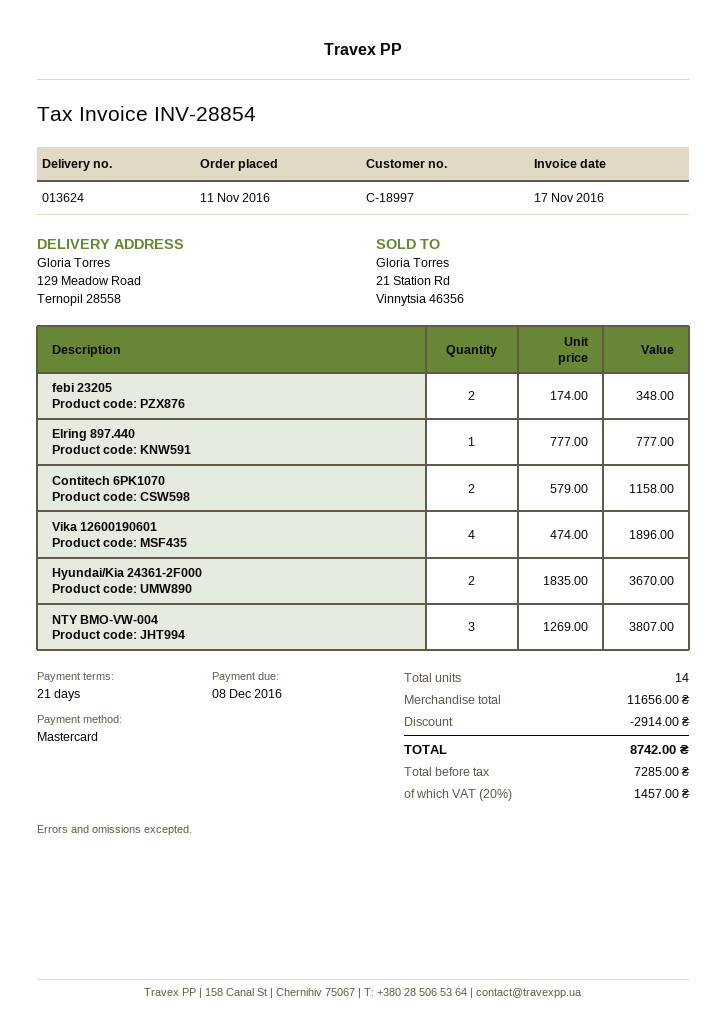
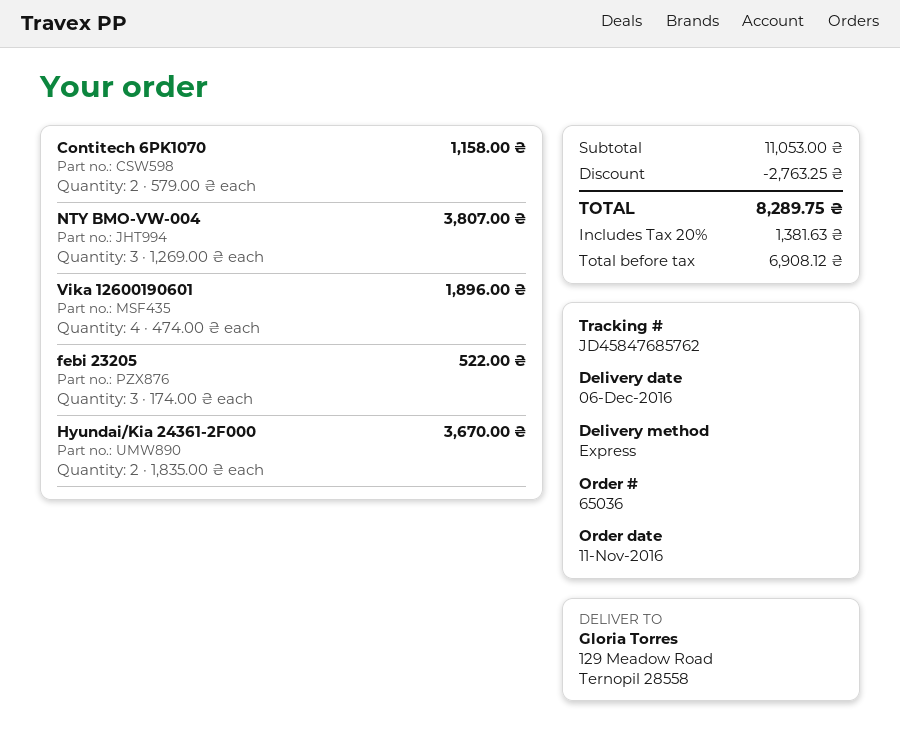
febi 23205: 2 x 174.00 = 348.00 -> 3 x 174.00 = 522.00
Elring 897.440: 1 x 777.00 = 777.00 -> none
subtotal: 11656.00 -> 11053.00
discount: 2914.00 -> 2763.25
net: 7285.00 -> 6908.12
tax: 20% = 1457.00 -> 20% = 1381.63
total: 8742.00 -> 8289.75

